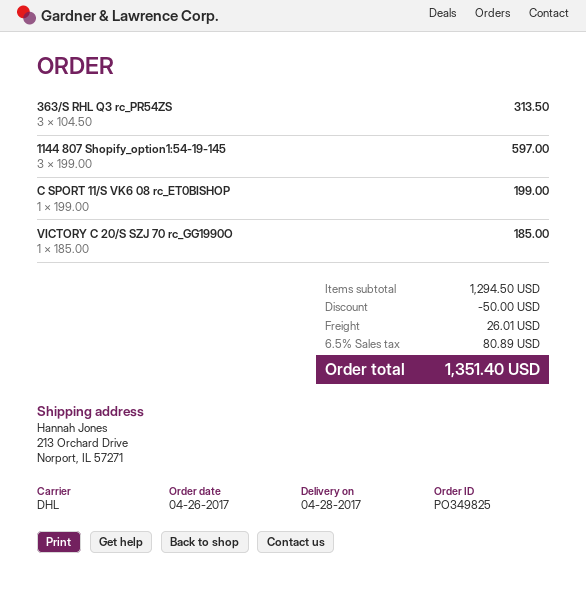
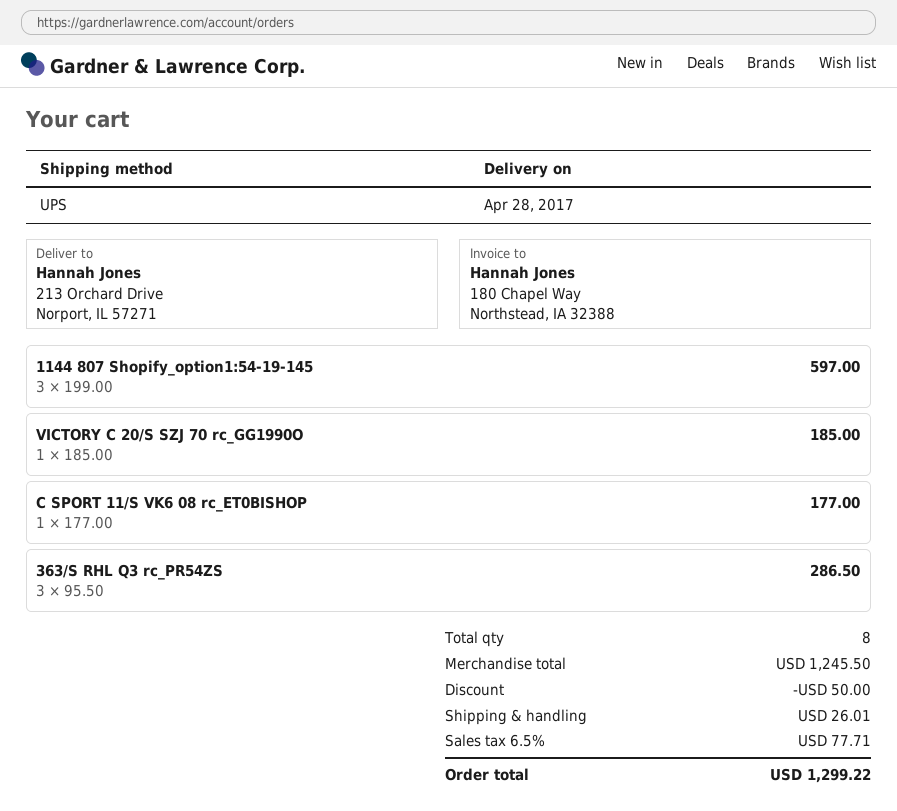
shipping method: DHL -> UPS
363/S RHL Q3 rc_PR54ZS: 3 x 104.50 = 313.50 -> 3 x 95.50 = 286.50
C SPORT 11/S VK6 08 rc_ET0BISHOP: 1 x 199.00 = 199.00 -> 1 x 177.00 = 177.00
subtotal: 1294.50 -> 1245.50
tax: 6.5% = 80.89 -> 6.5% = 77.71
total: 1351.40 -> 1299.22

